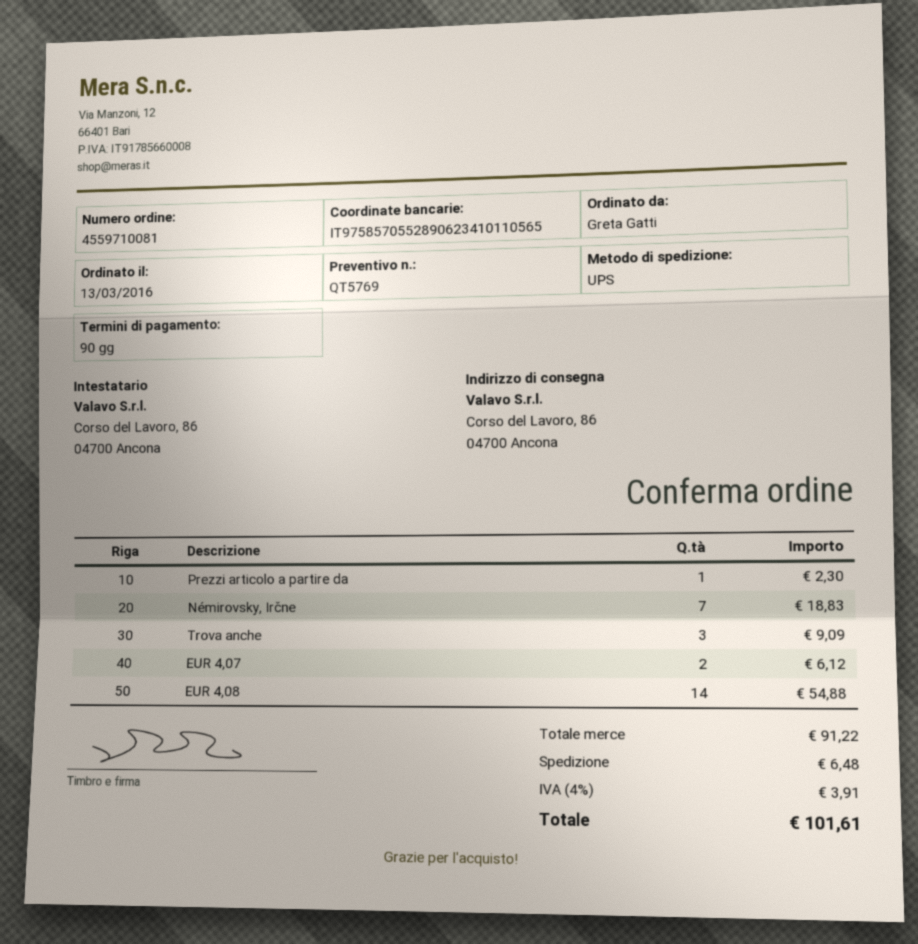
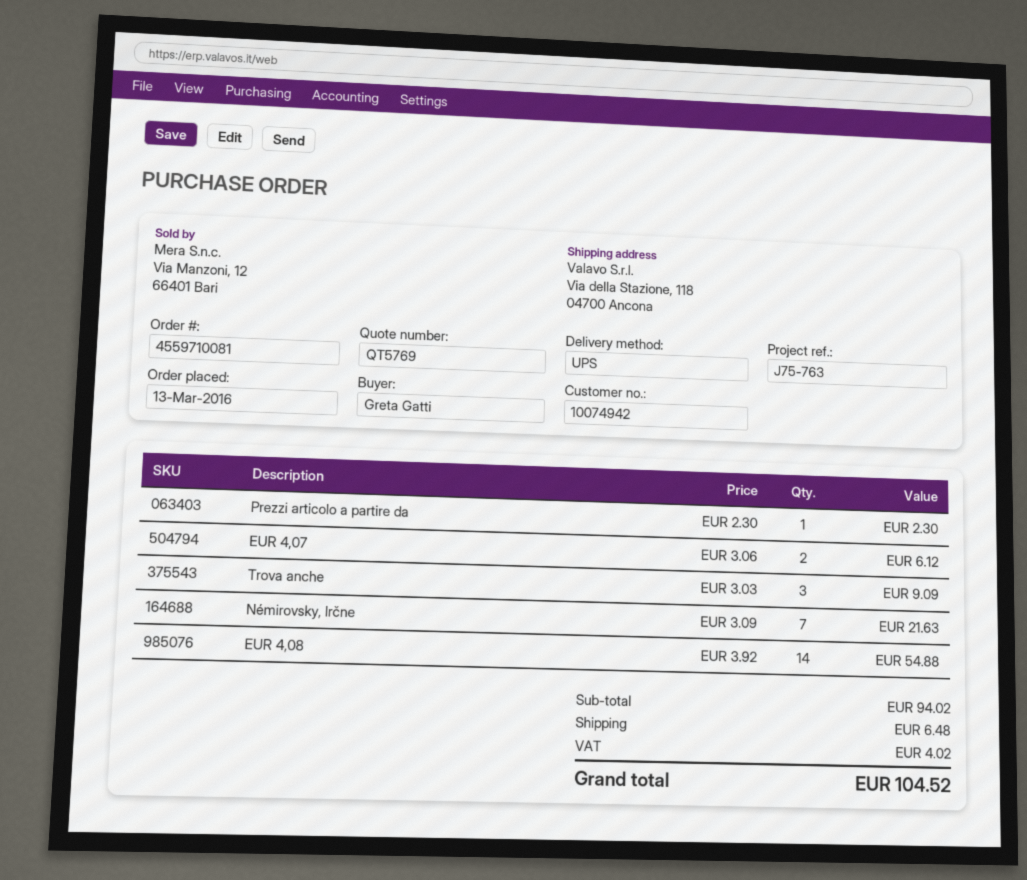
ship to: Corso del Lavoro, 86, 04700 Ancona -> Via della Stazione, 118, 04700 Ancona
Némirovsky, Irčne: 7 for 18.83 -> 7 for 21.63
subtotal: 91.22 -> 94.02
tax: 3.91 -> 4.02
total: 101.61 -> 104.52

